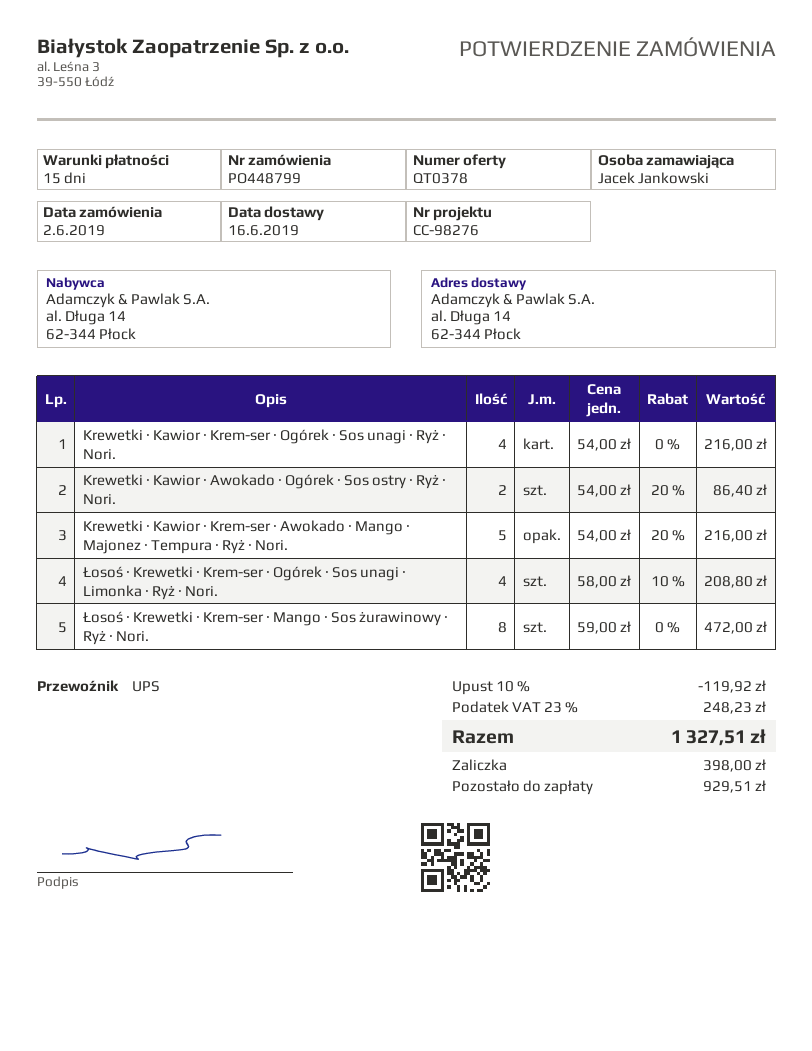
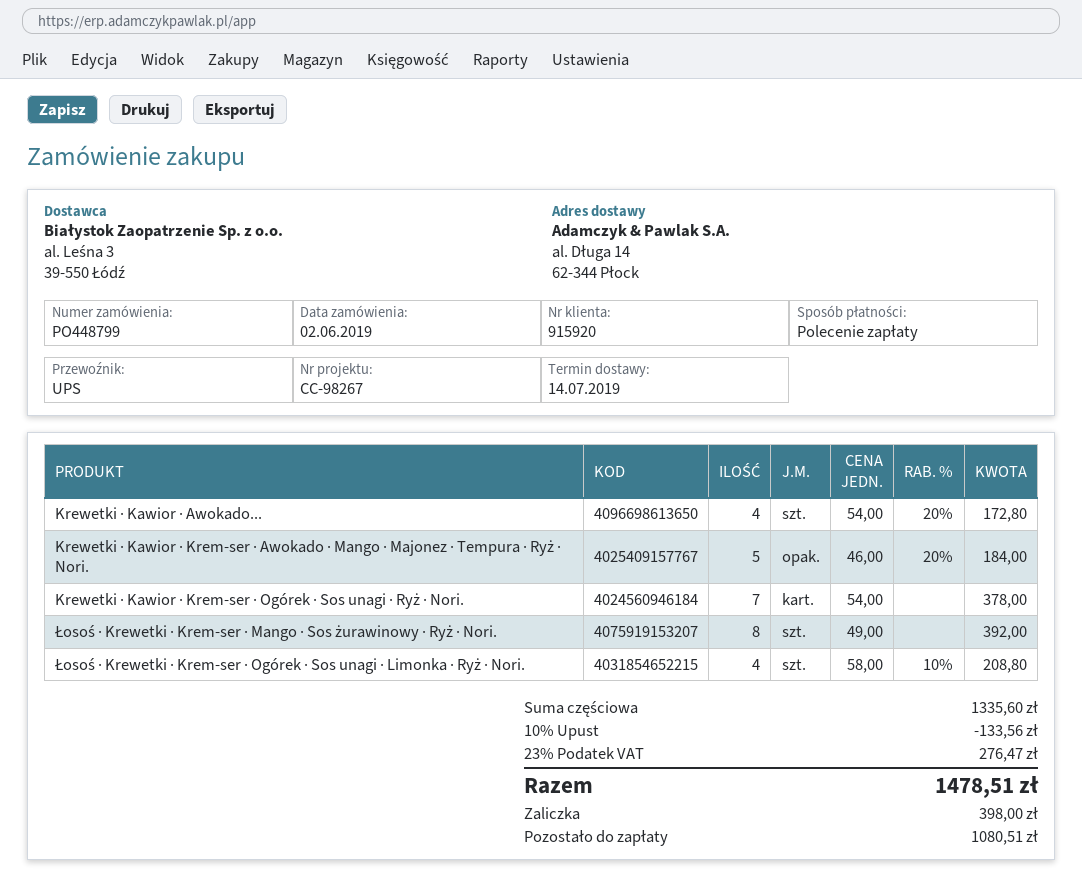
delivery date: 2019-06-16 -> 2019-07-14
reference: CC-98276 -> CC-98267
Krewetki · Kawior · Krem-ser · Ogórek · Sos unagi · Ryż · Nori.: 4 x 54.00 = 216.00 -> 7 x 54.00 = 378.00
Krewetki · Kawior · Awokado · Ogórek · Sos ostry · Ryż · Nori.: 2 x 54.00 - 20% = 86.40 -> 4 x 54.00 - 20% = 172.80
Krewetki · Kawior · Krem-ser · Awokado · Mango · Majonez · Tempura · Ryż · Nori.: 5 x 54.00 - 20% = 216.00 -> 5 x 46.00 - 20% = 184.00
Łosoś · Krewetki · Krem-ser · Mango · Sos żurawinowy · Ryż · Nori.: 8 x 59.00 = 472.00 -> 8 x 49.00 = 392.00
discount: 10% = 119.92 -> 10% = 133.56
tax: 23% = 248.23 -> 23% = 276.47
total: 1327.51 -> 1478.51
balance: 929.51 -> 1080.51

